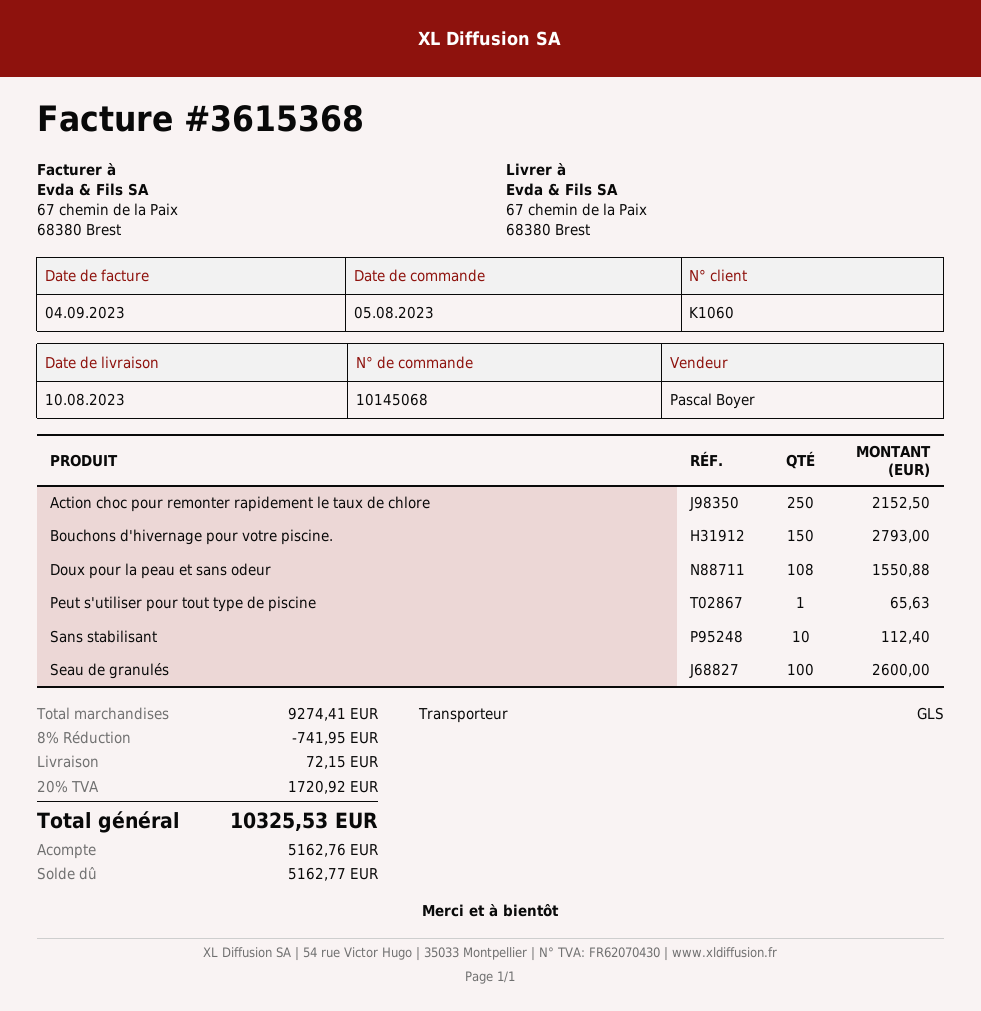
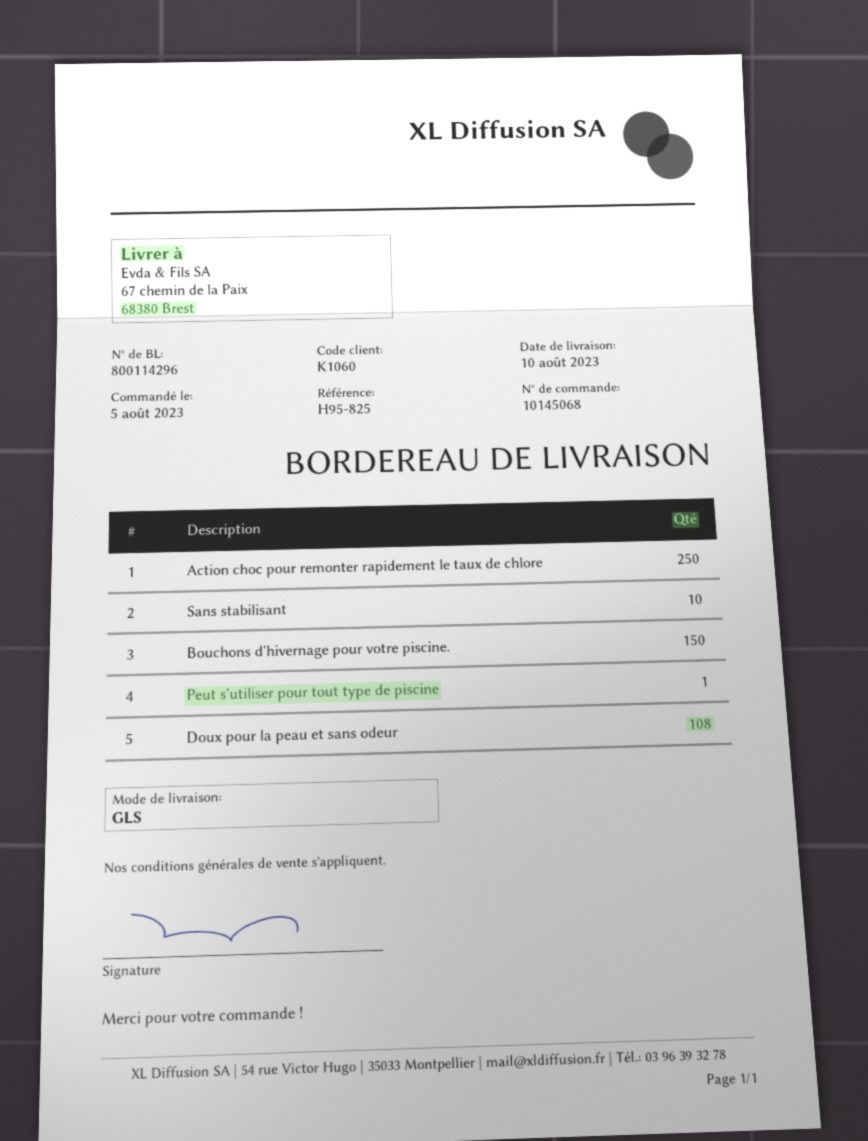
Seau de granulés: 100 -> none

